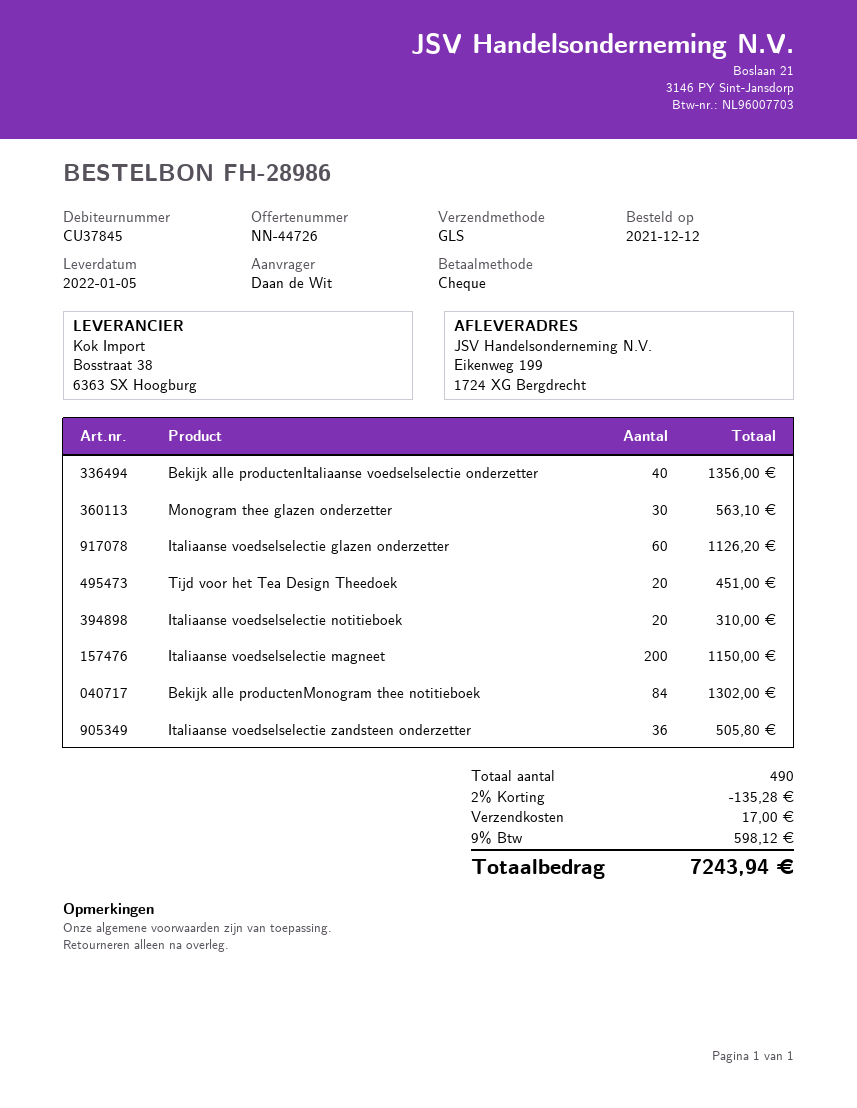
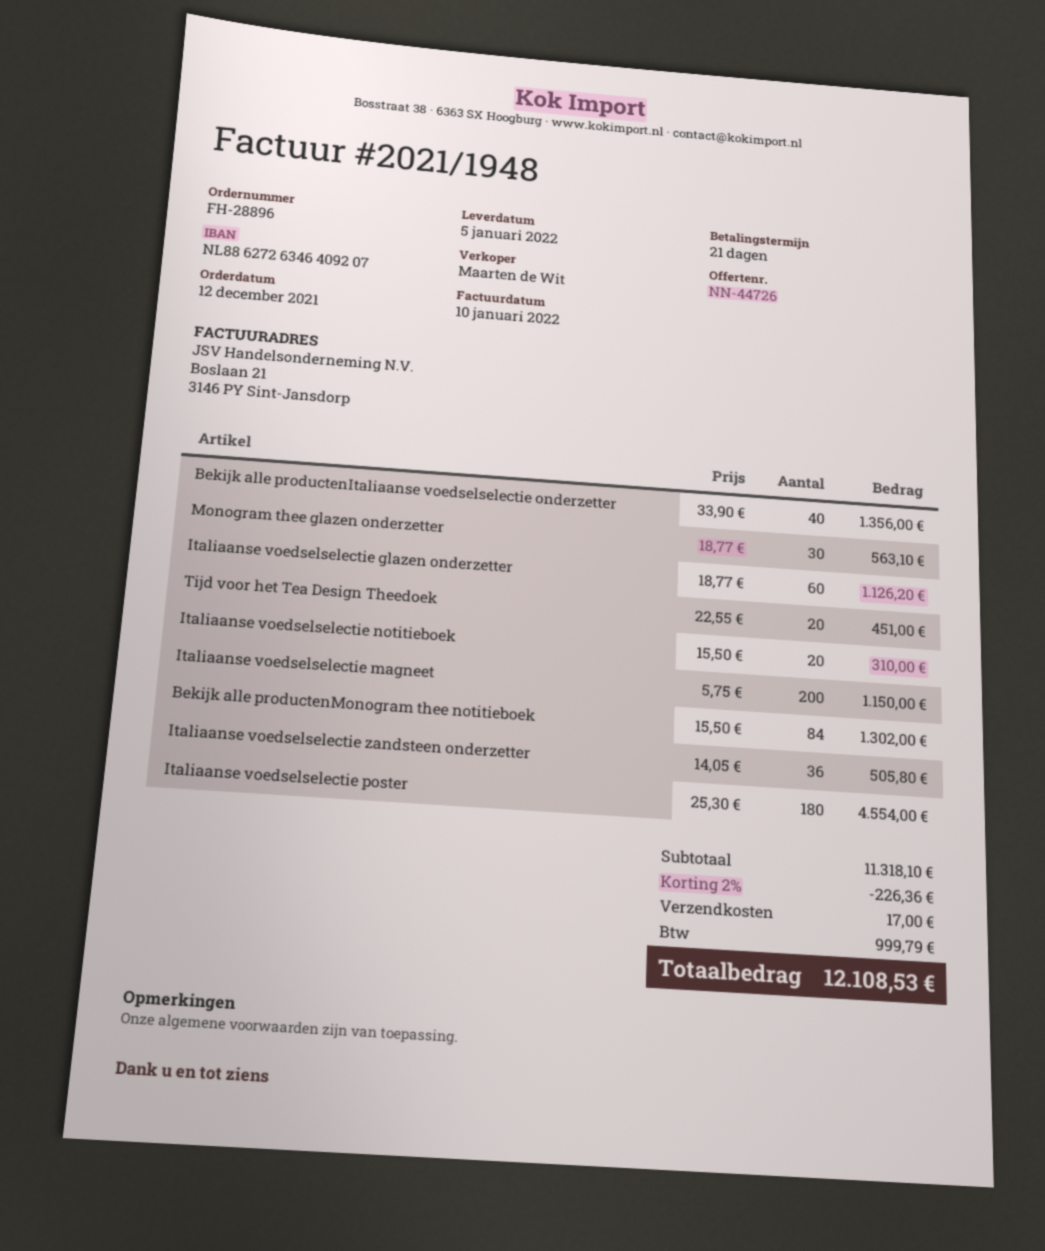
order number: FH-28986 -> FH-28896
Italiaanse voedselselectie poster: none -> 180 for 4554.00
discount: 2% = 135.28 -> 2% = 226.36
tax: 598.12 -> 999.79
total: 7243.94 -> 12108.53

